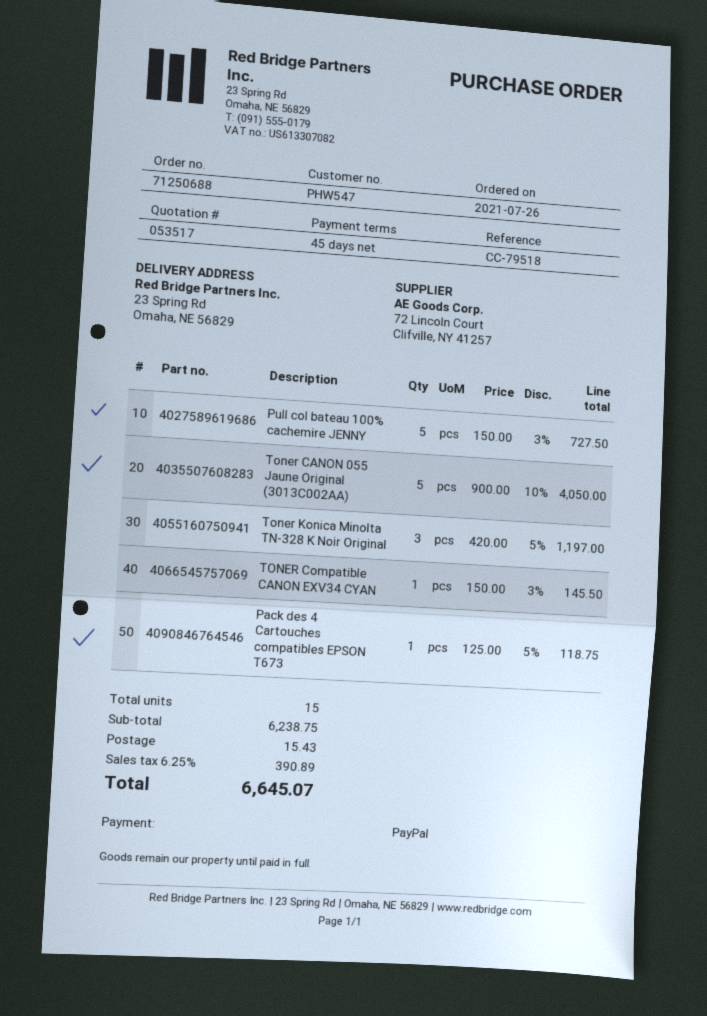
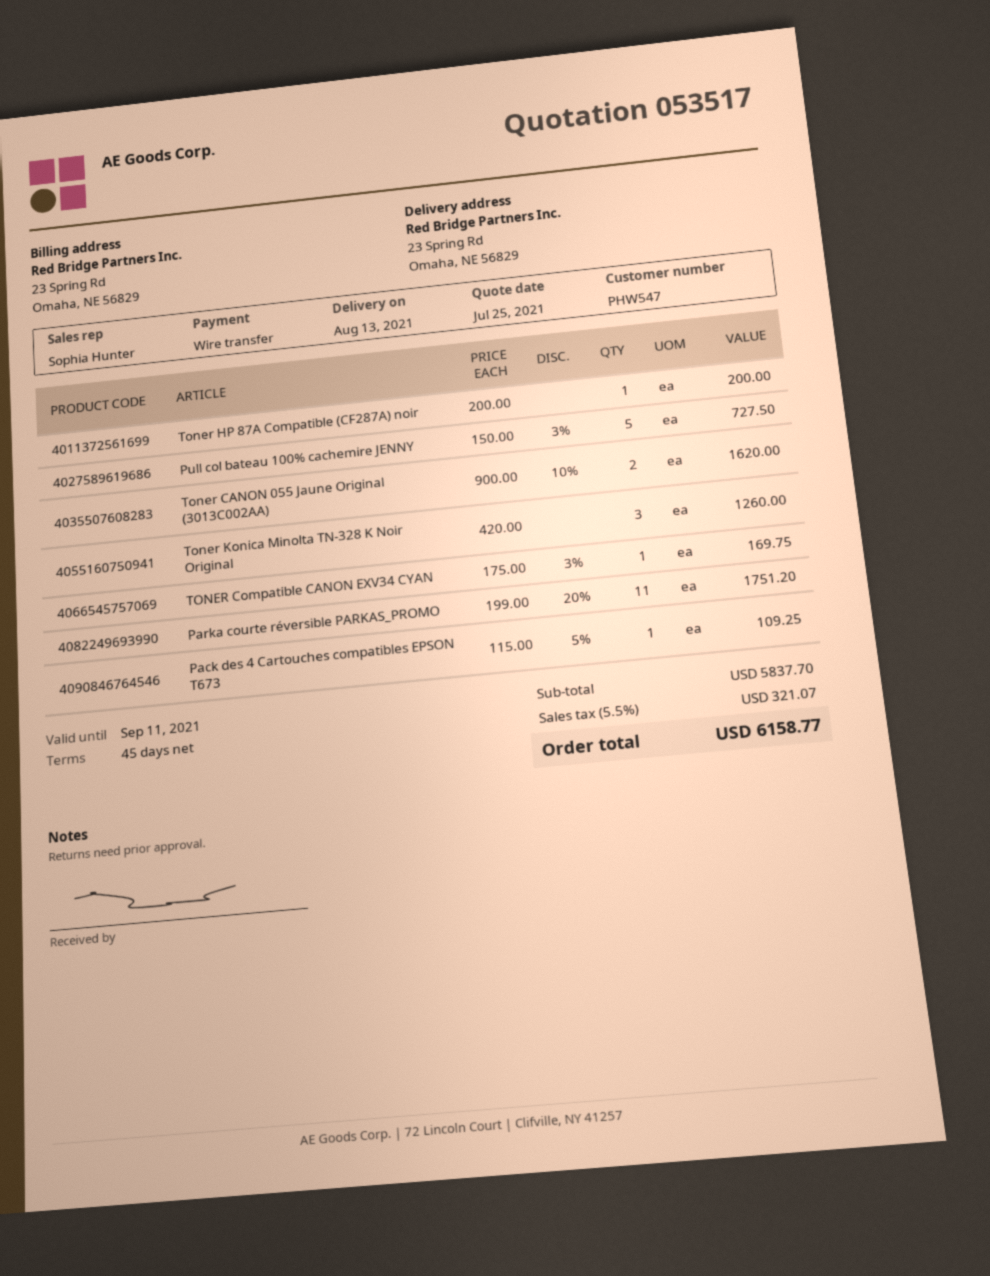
payment method: PayPal -> bank transfer
Toner CANON 055 Jaune Original (3013C002AA): 5 x 900.00 - 10% = 4050.00 -> 2 x 900.00 - 10% = 1620.00
Toner Konica Minolta TN-328 K Noir Original: 3 x 420.00 - 5% = 1197.00 -> 3 x 420.00 = 1260.00
TONER Compatible CANON EXV34 CYAN: 1 x 150.00 - 3% = 145.50 -> 1 x 175.00 - 3% = 169.75
Pack des 4 Cartouches compatibles EPSON T673: 1 x 125.00 - 5% = 118.75 -> 1 x 115.00 - 5% = 109.25
Toner HP 87A Compatible (CF287A) noir: none -> 1 x 200.00 = 200.00
Parka courte réversible PARKAS_PROMO: none -> 11 x 199.00 - 20% = 1751.20
subtotal: 6238.75 -> 5837.70
shipping: 15.43 -> none
tax: 6.25% = 390.89 -> 5.5% = 321.07
total: 6645.07 -> 6158.77

